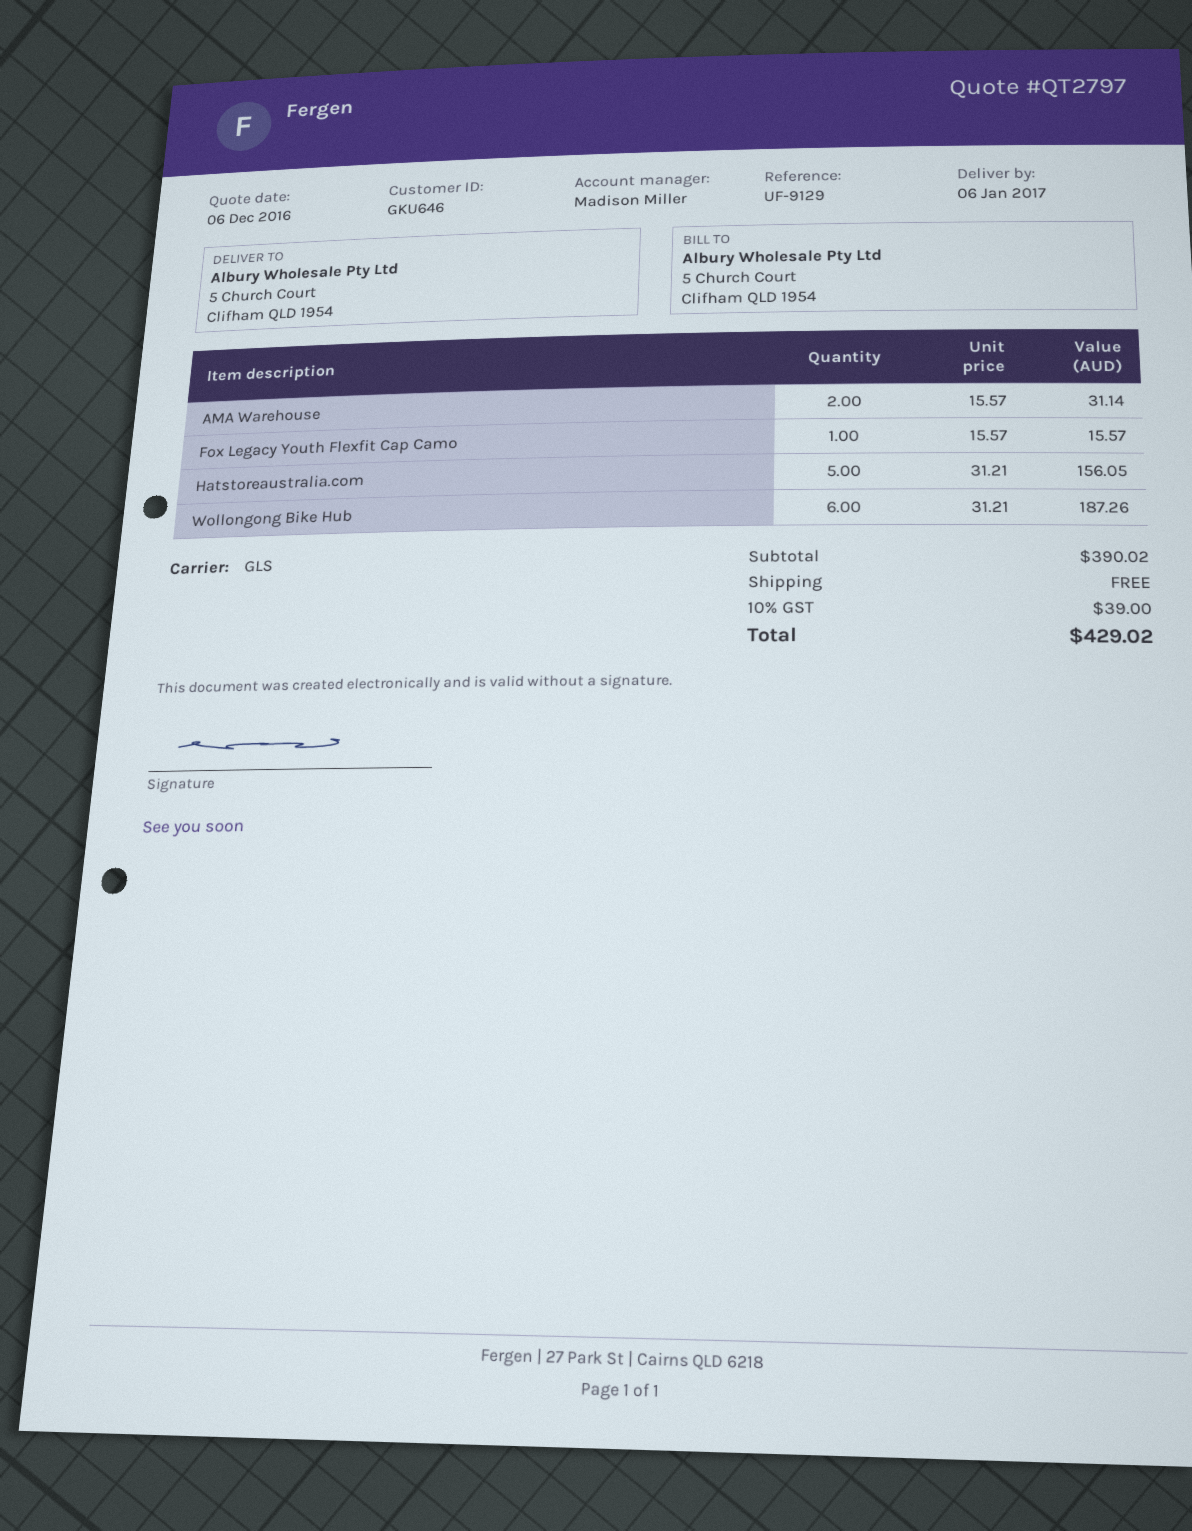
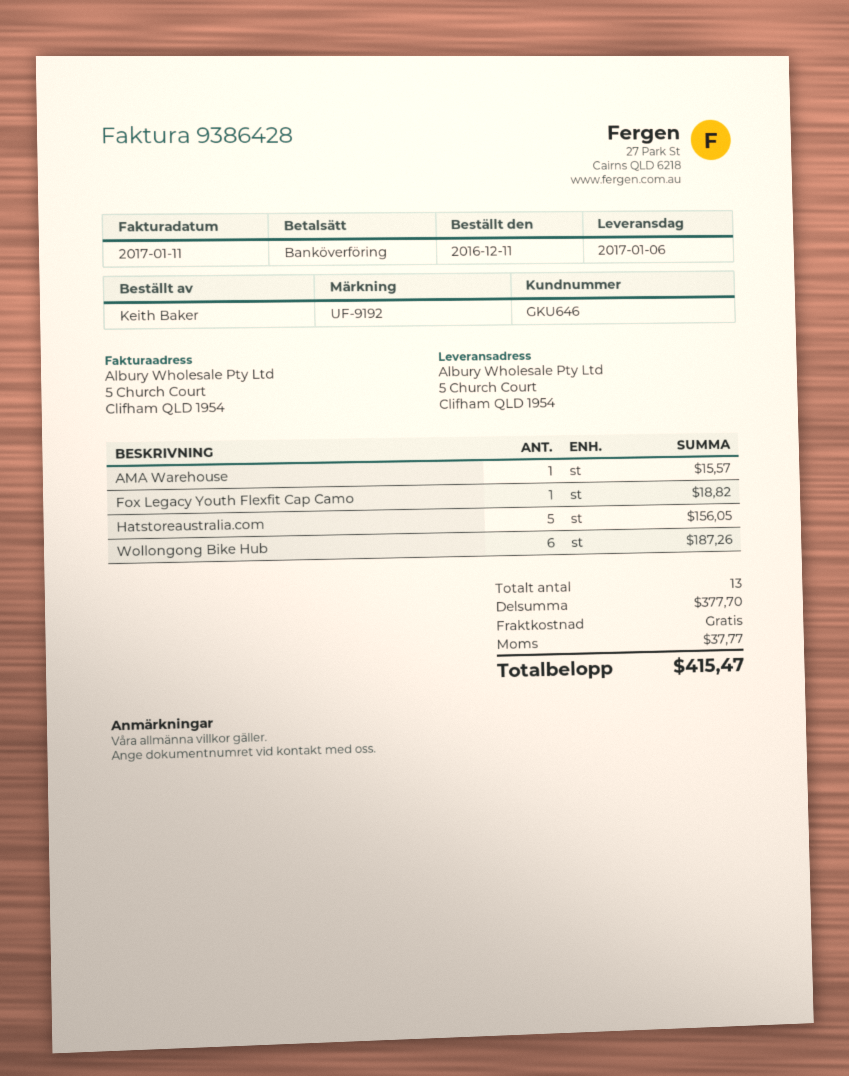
reference: UF-9129 -> UF-9192
AMA Warehouse: 2 for 31.14 -> 1 for 15.57
Fox Legacy Youth Flexfit Cap Camo: 1 for 15.57 -> 1 for 18.82
subtotal: 390.02 -> 377.70
tax: 39.00 -> 37.77
total: 429.02 -> 415.47

